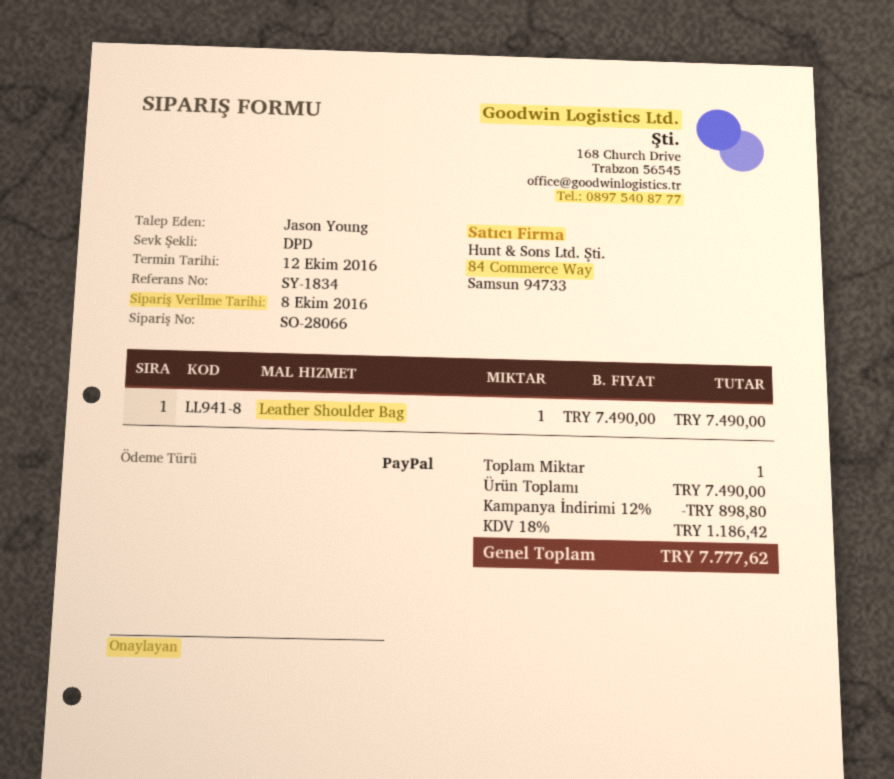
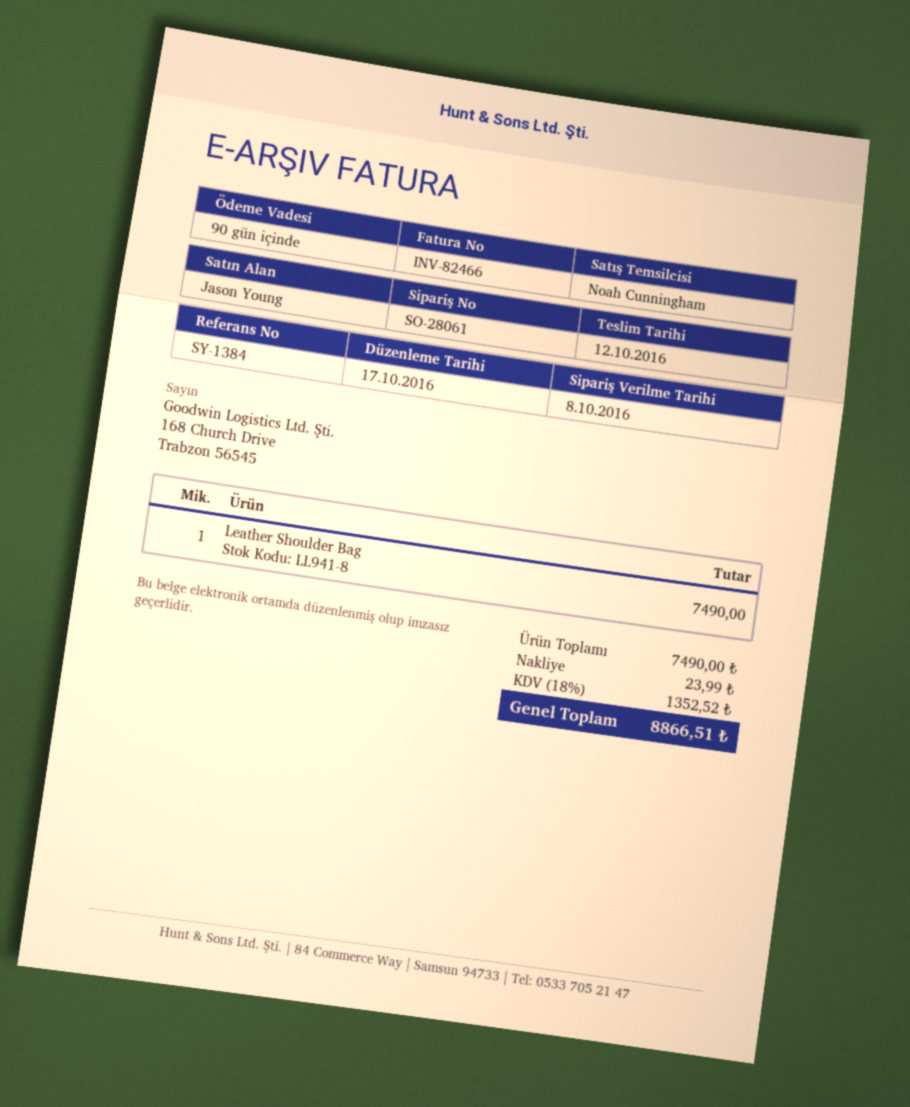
order number: SO-28066 -> SO-28061
reference: SY-1834 -> SY-1384
discount: 12% = 898.80 -> none
shipping: none -> 23.99
tax: 18% = 1186.42 -> 18% = 1352.52
total: 7777.62 -> 8866.51

